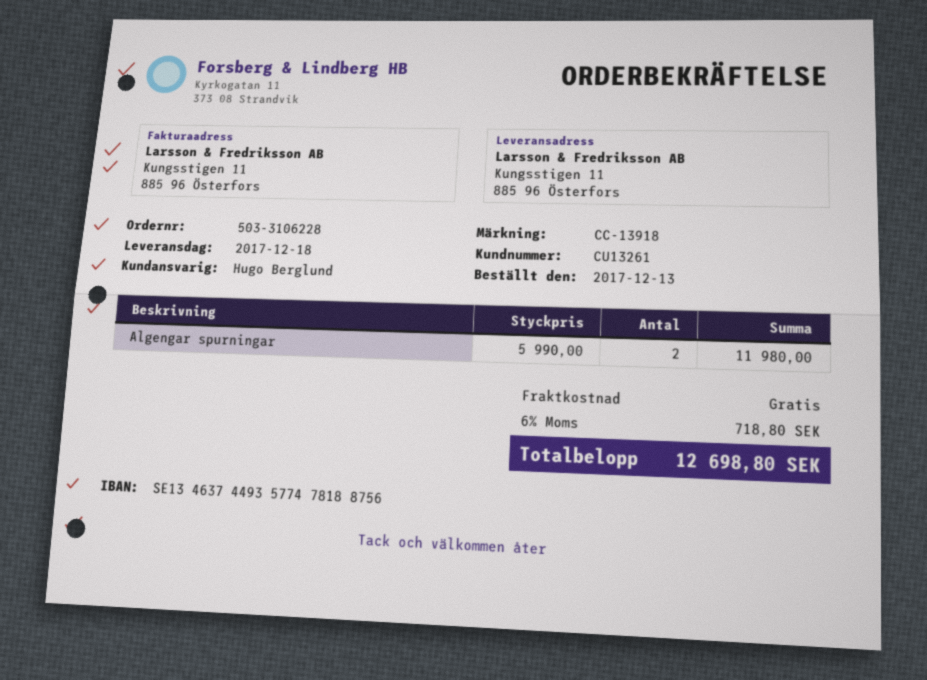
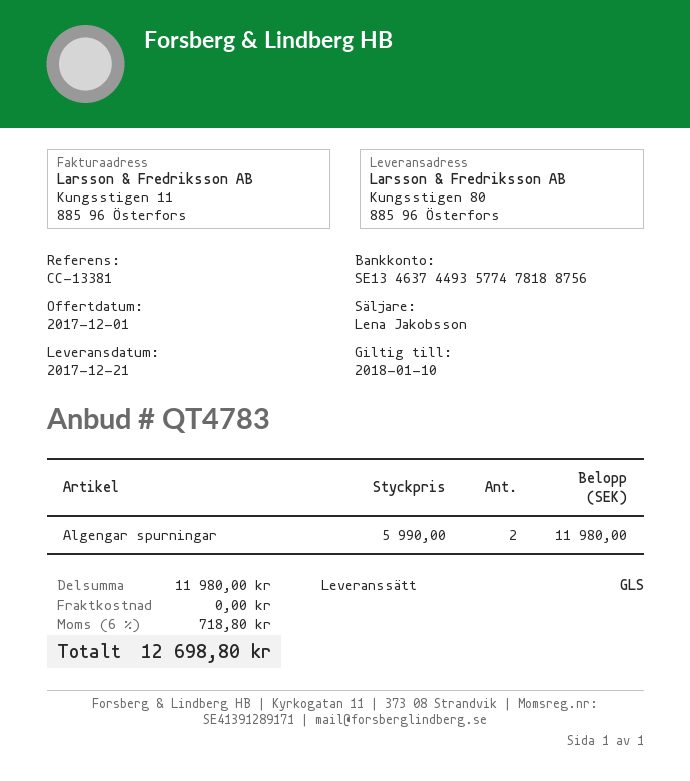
delivery date: 2017-12-18 -> 2017-12-21
reference: CC-13918 -> CC-13381
sales rep: Hugo Berglund -> Lena Jakobsson
ship to: Kungsstigen 11, 885 96 Österfors -> Kungsstigen 80, 885 96 Österfors

